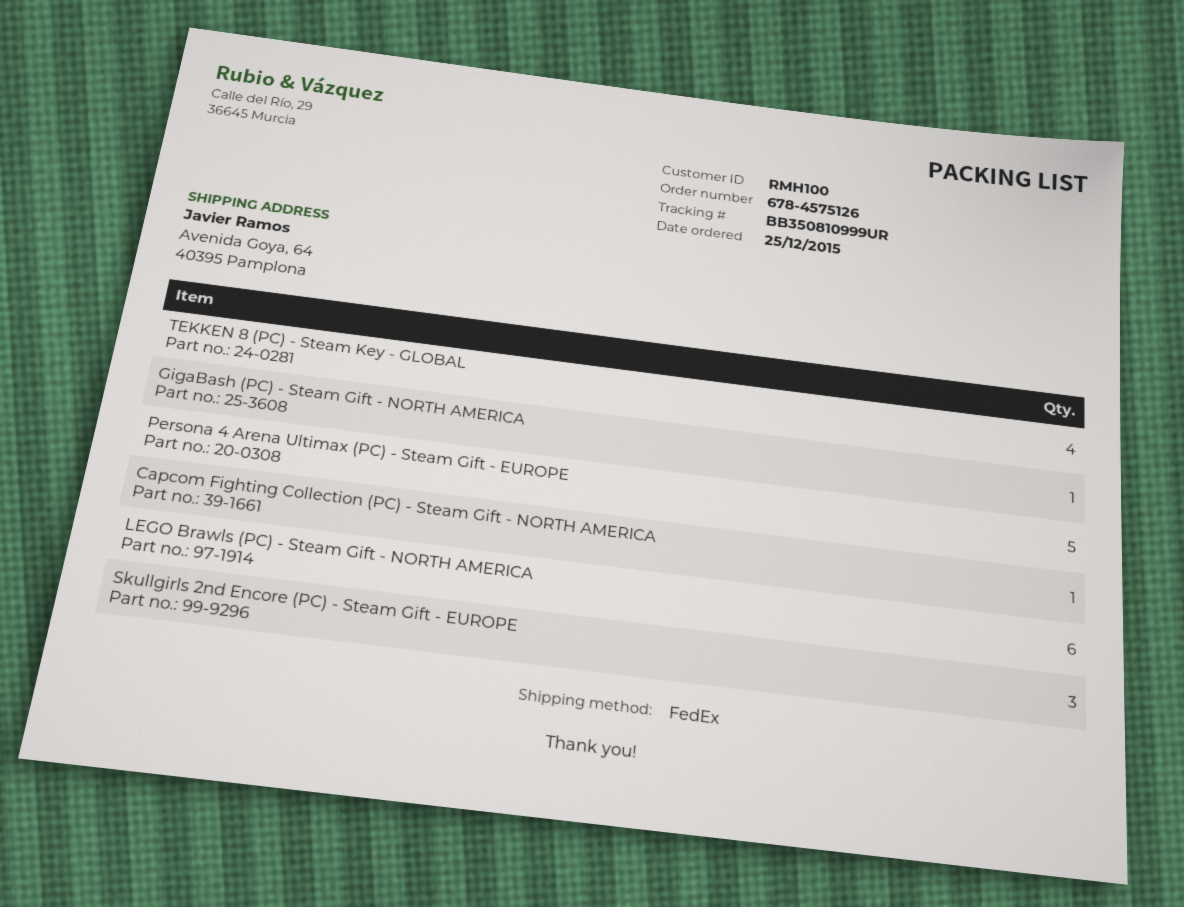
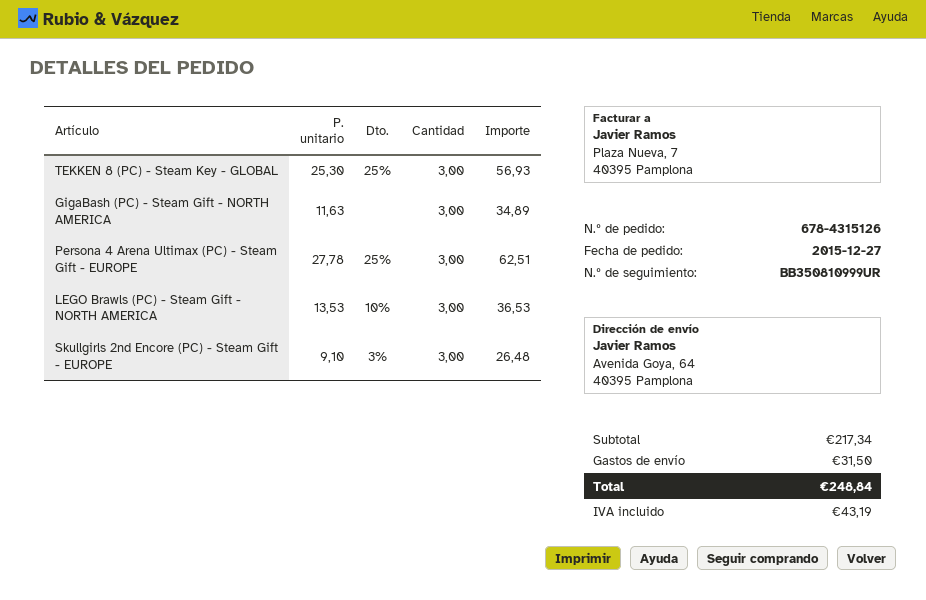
order number: 678-4575126 -> 678-4315126
order date: 2015-12-25 -> 2015-12-27
TEKKEN 8 (PC) - Steam Key - GLOBAL: 4 -> 3
GigaBash (PC) - Steam Gift - NORTH AMERICA: 1 -> 3
Persona 4 Arena Ultimax (PC) - Steam Gift - EUROPE: 5 -> 3
Capcom Fighting Collection (PC) - Steam Gift - NORTH AMERICA: 1 -> none
LEGO Brawls (PC) - Steam Gift - NORTH AMERICA: 6 -> 3

